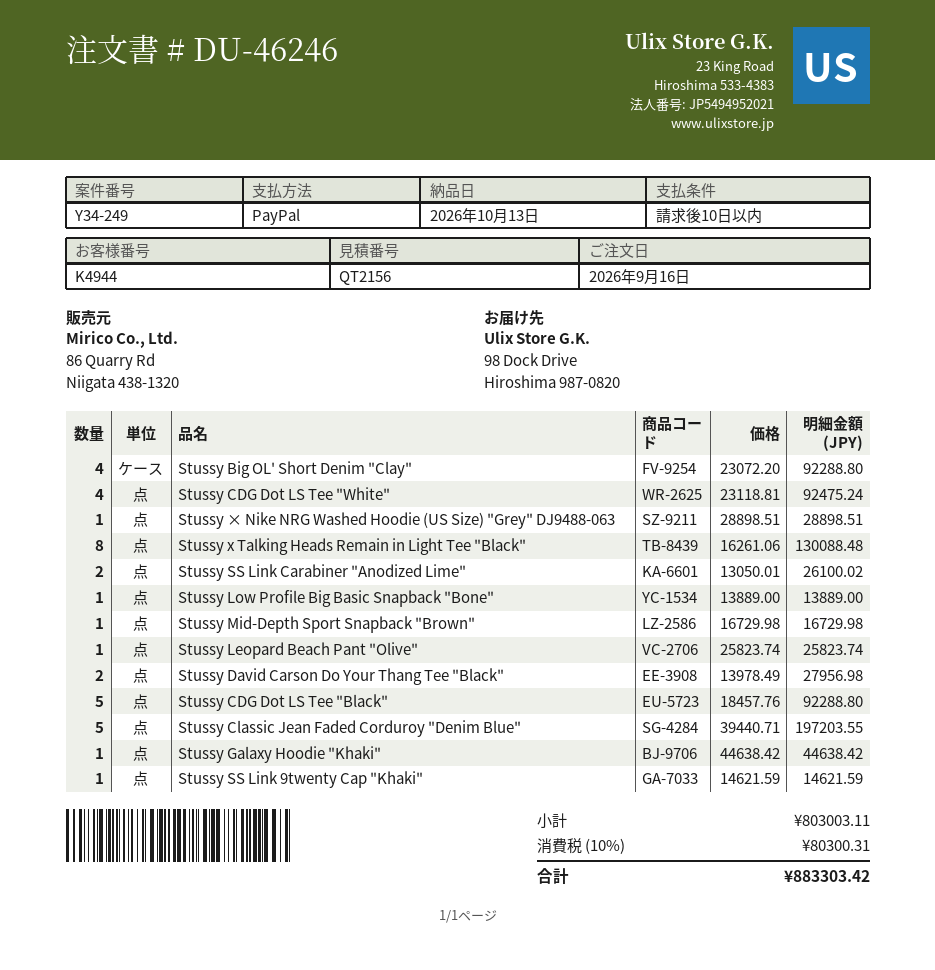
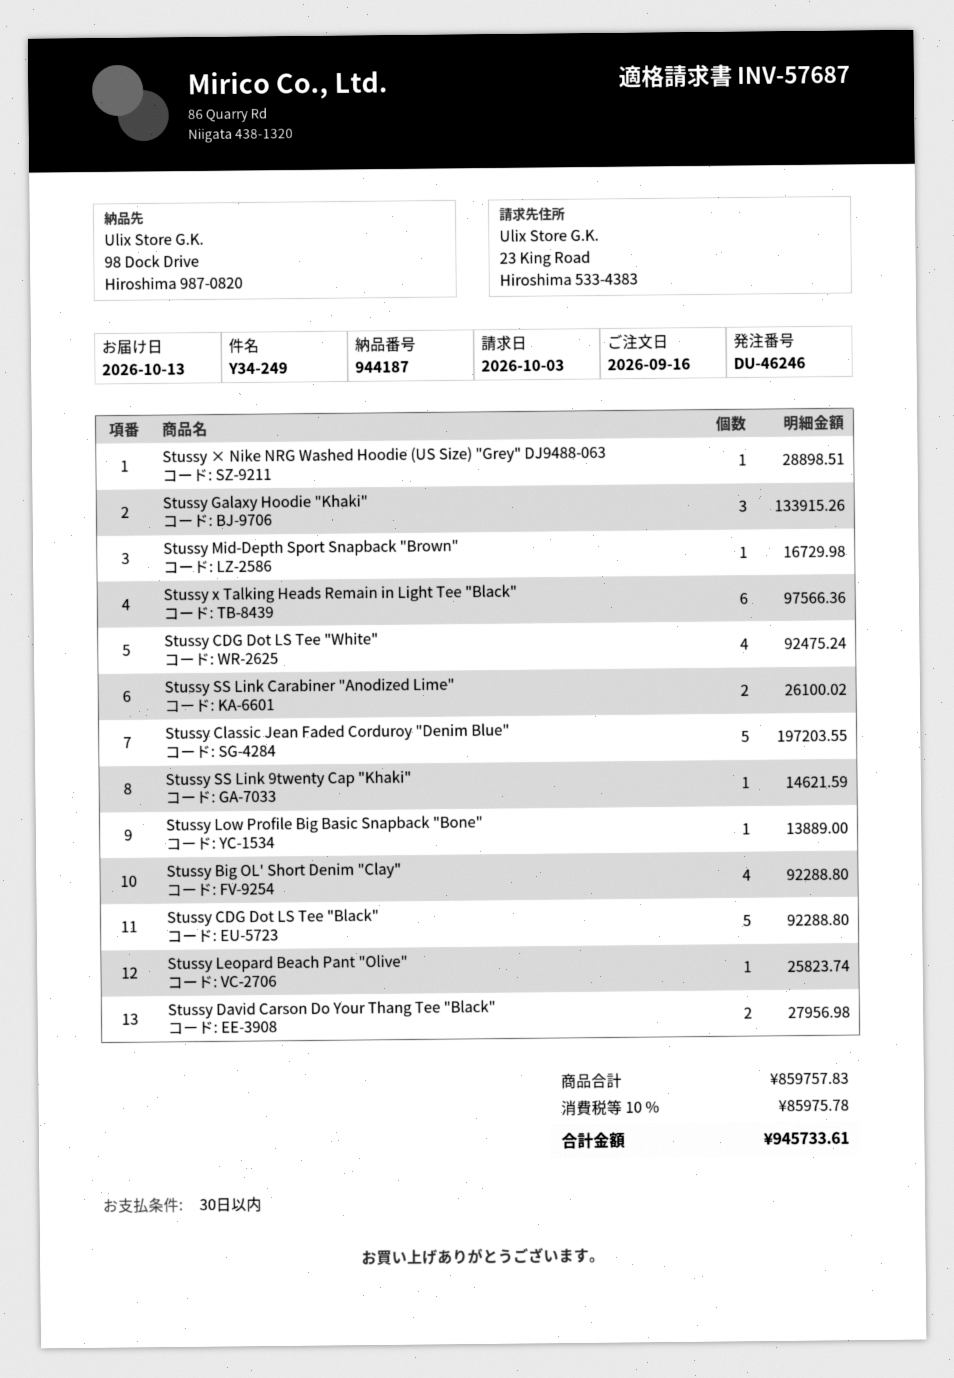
payment terms: 10 days -> 30 days
Stussy x Talking Heads Remain in Light Tee "Black": 8 for 130088.48 -> 6 for 97566.36
Stussy Galaxy Hoodie "Khaki": 1 for 44638.42 -> 3 for 133915.26
subtotal: 803003.11 -> 859757.83
tax: 10% = 80300.31 -> 10% = 85975.78
total: 883303.42 -> 945733.61

